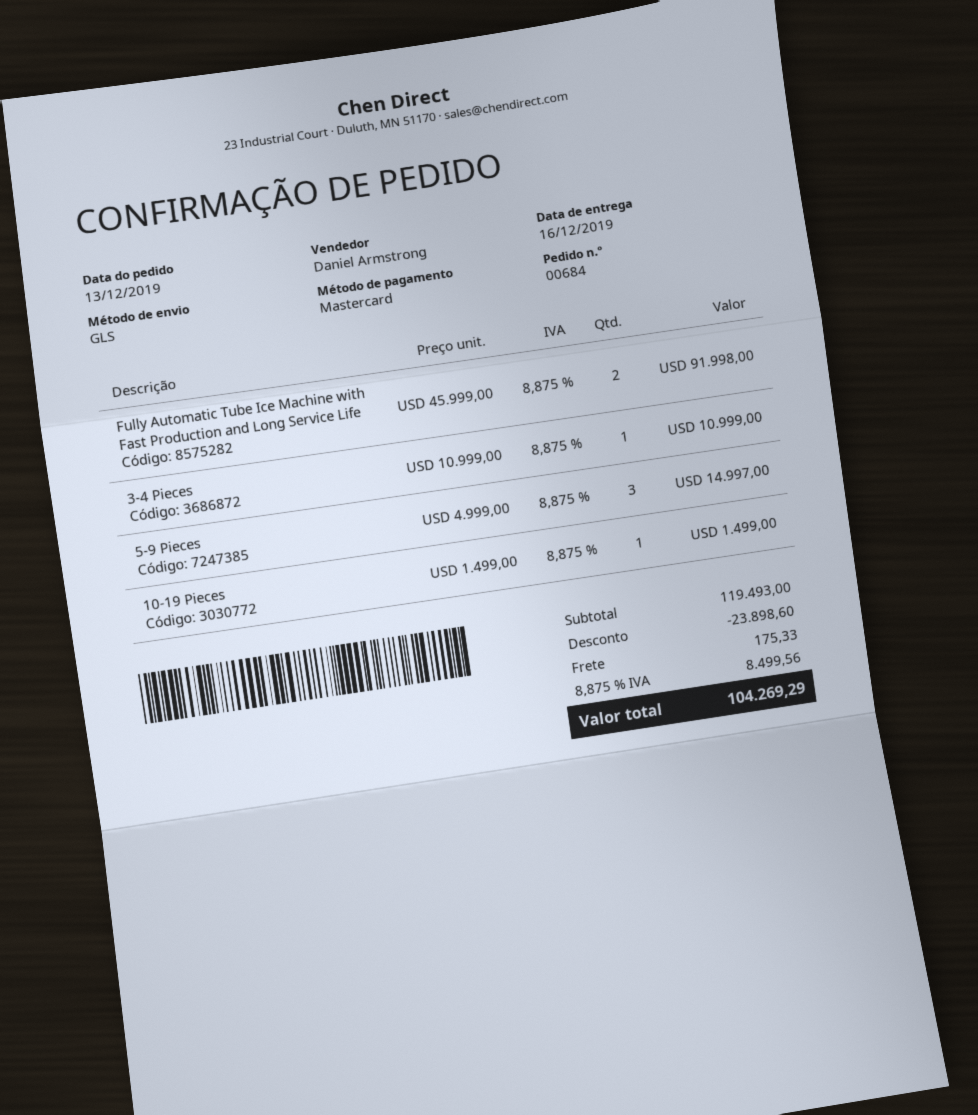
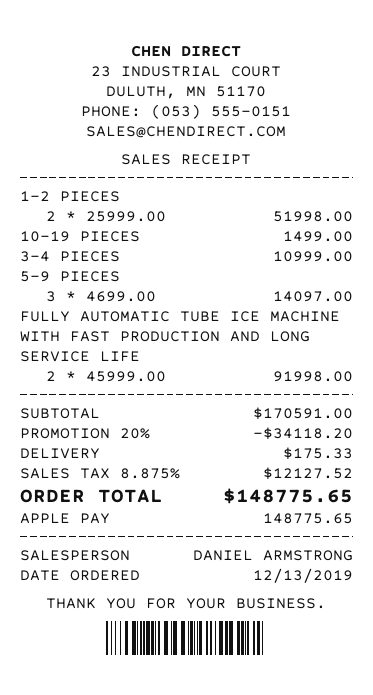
payment method: Mastercard -> Apple Pay
5-9 Pieces: 3 x 4999.00 = 14997.00 -> 3 x 4699.00 = 14097.00
1-2 PIECES: none -> 2 x 25999.00 = 51998.00
subtotal: 119493.00 -> 170591.00
discount: 23898.60 -> 34118.20
tax: 8.875% = 8499.56 -> 8.875% = 12127.52
total: 104269.29 -> 148775.65

